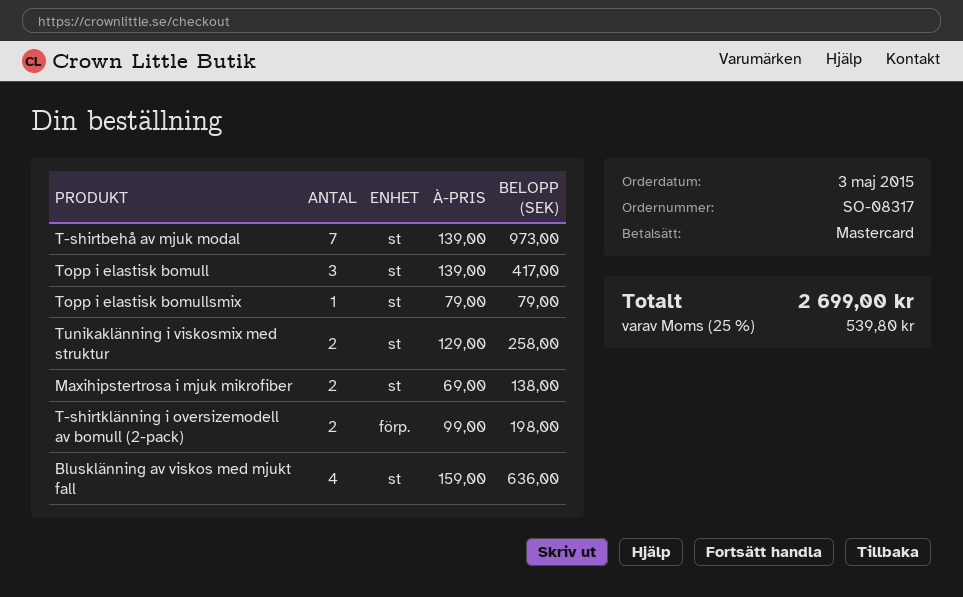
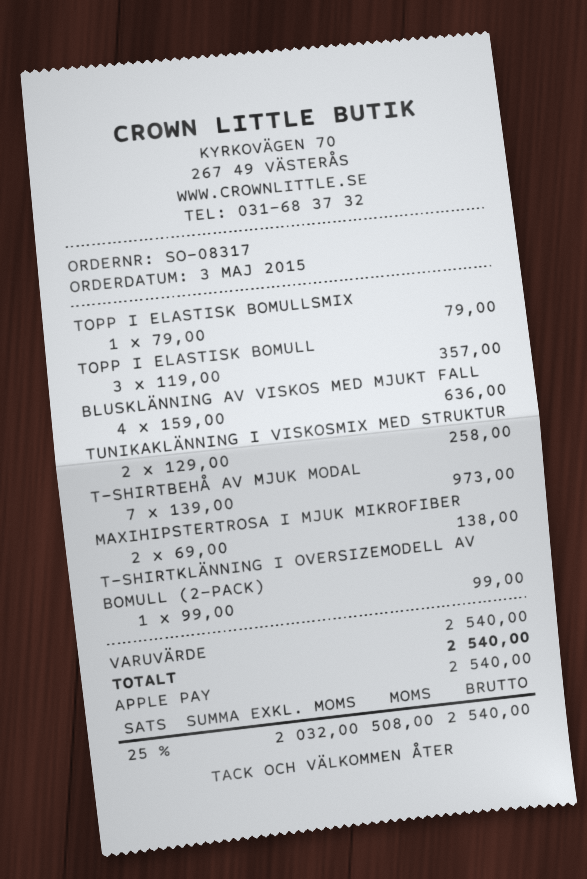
payment method: Mastercard -> Apple Pay
Topp i elastisk bomull: 3 x 139.00 = 417.00 -> 3 x 119.00 = 357.00
T-shirtklänning i oversizemodell av bomull (2-pack): 2 x 99.00 = 198.00 -> 1 x 99.00 = 99.00
tax: 25% = 539.80 -> 25% = 508.00
total: 2699.00 -> 2540.00

